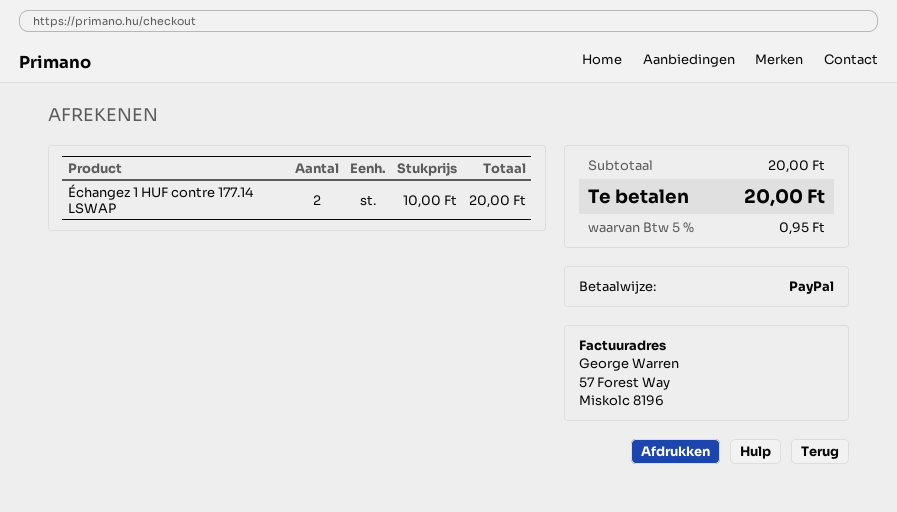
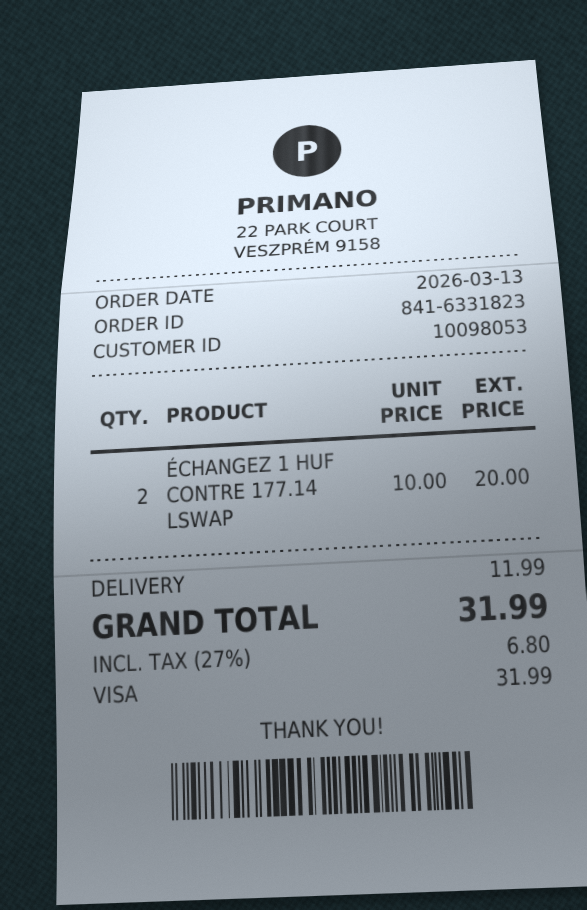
payment method: PayPal -> Visa
shipping: none -> 11.99
tax: 5% = 0.95 -> 27% = 6.80
total: 20.00 -> 31.99

